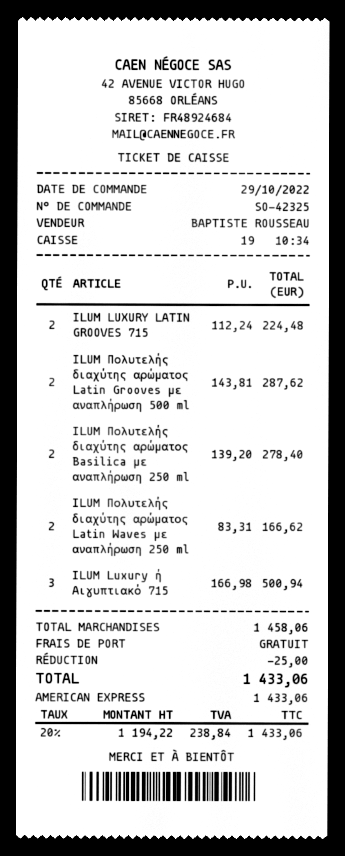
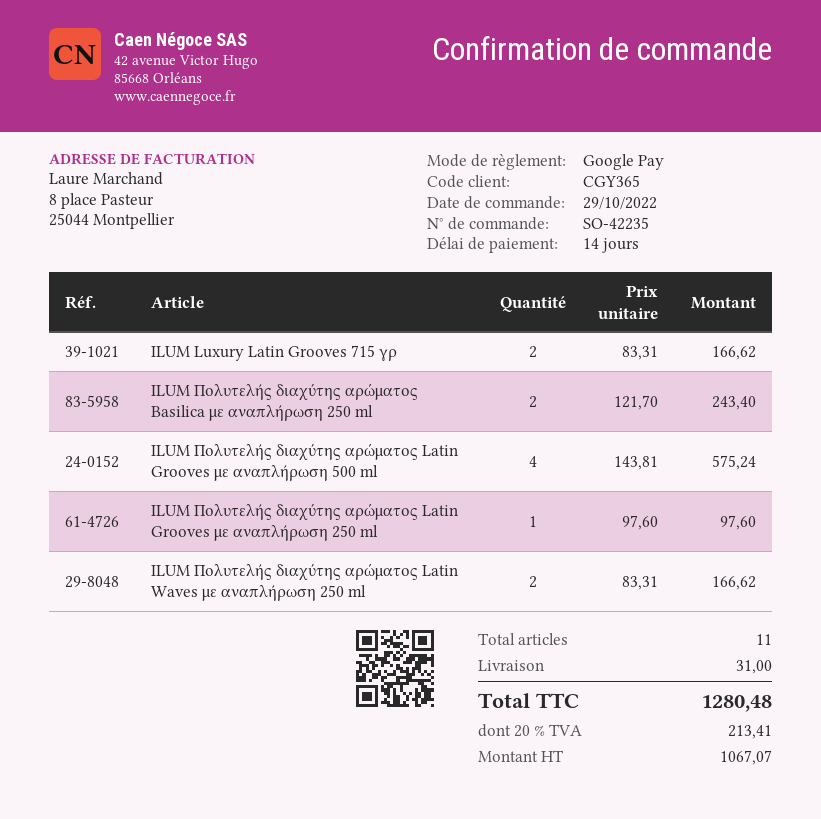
order number: SO-42325 -> SO-42235
payment method: American Express -> Google Pay
ILUM LUXURY LATIN GROOVES 715: 2 x 112.24 = 224.48 -> 2 x 83.31 = 166.62
ILUM Πολυτελής διαχύτης αρώματος Latin Grooves με αναπλήρωση 500 ml: 2 x 143.81 = 287.62 -> 4 x 143.81 = 575.24
ILUM Πολυτελής διαχύτης αρώματος Basilica με αναπλήρωση 250 ml: 2 x 139.20 = 278.40 -> 2 x 121.70 = 243.40
ILUM Luxury ή Αιγυπτιακό 715: 3 x 166.98 = 500.94 -> none
ILUM Πολυτελής διαχύτης αρώματος Latin Grooves με αναπλήρωση 250 ml: none -> 1 x 97.60 = 97.60
discount: 25.00 -> none
shipping: 0.00 -> 31.00
net: 1194.22 -> 1067.07
tax: 20% = 238.84 -> 20% = 213.41
total: 1433.06 -> 1280.48

